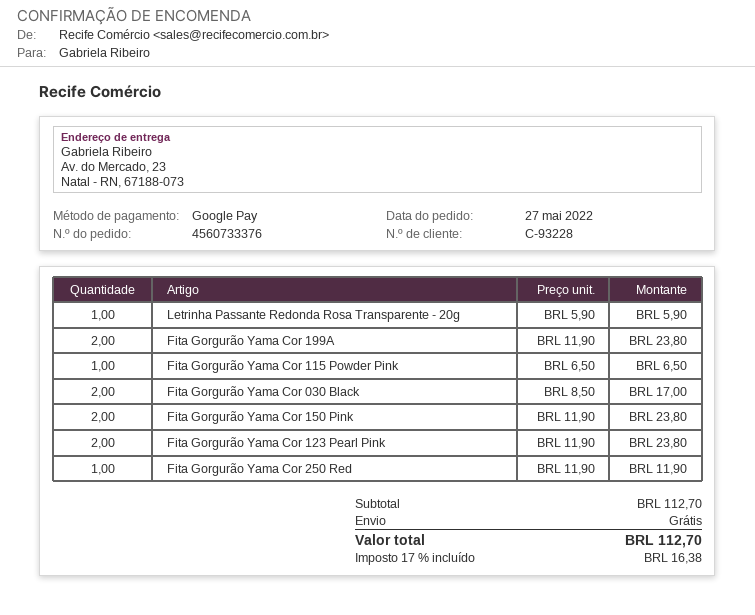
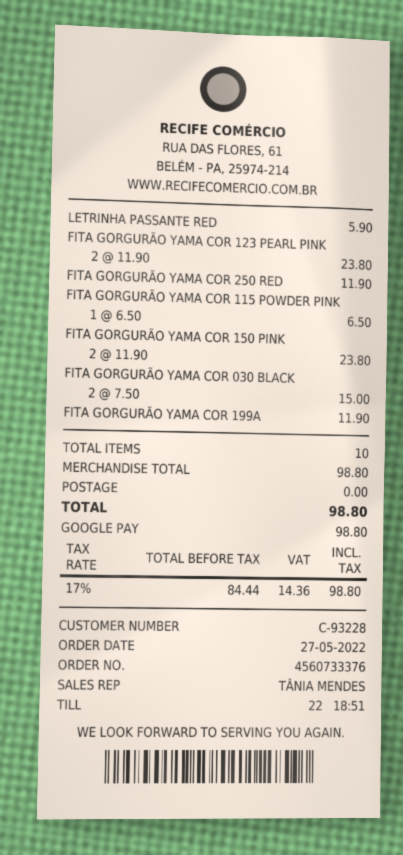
Fita Gorgurão Yama Cor 199A: 2 x 11.90 = 23.80 -> 1 x 11.90 = 11.90
Fita Gorgurão Yama Cor 030 Black: 2 x 8.50 = 17.00 -> 2 x 7.50 = 15.00
subtotal: 112.70 -> 98.80
tax: 17% = 16.38 -> 17% = 14.36
total: 112.70 -> 98.80

